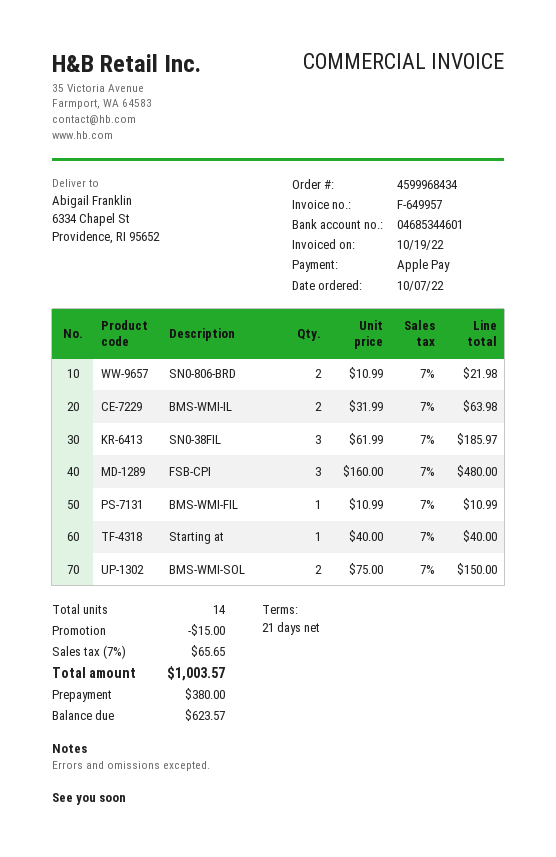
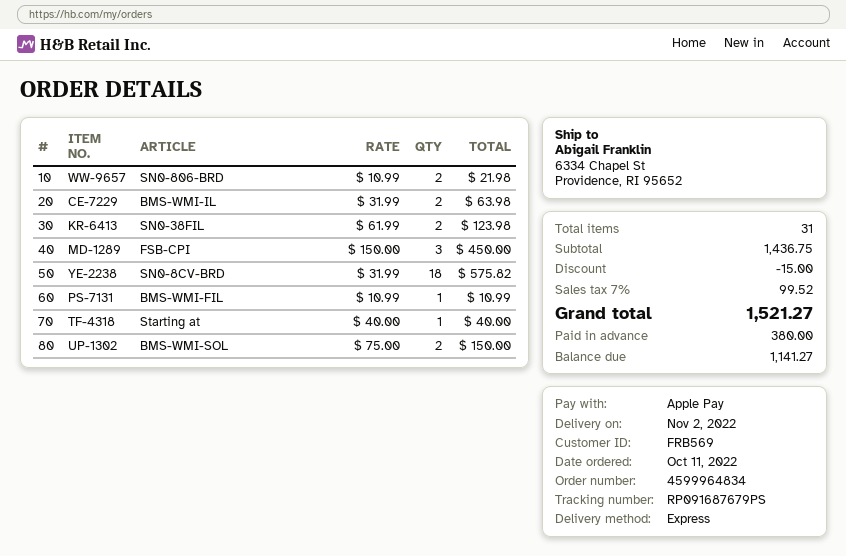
order number: 4599968434 -> 4599964834
order date: 2022-10-07 -> 2022-10-11
SN0-38FIL: 3 x 61.99 = 185.97 -> 2 x 61.99 = 123.98
FSB-CPI: 3 x 160.00 = 480.00 -> 3 x 150.00 = 450.00
SN0-8CV-BRD: none -> 18 x 31.99 = 575.82
total quantity: 14 -> 31
tax: 7% = 65.65 -> 7% = 99.52
total: 1003.57 -> 1521.27
balance: 623.57 -> 1141.27

